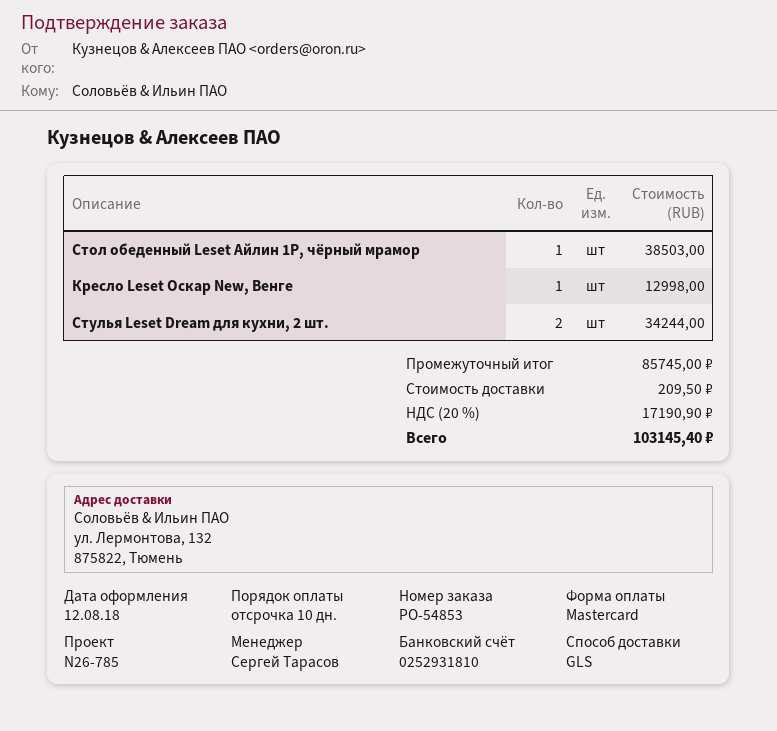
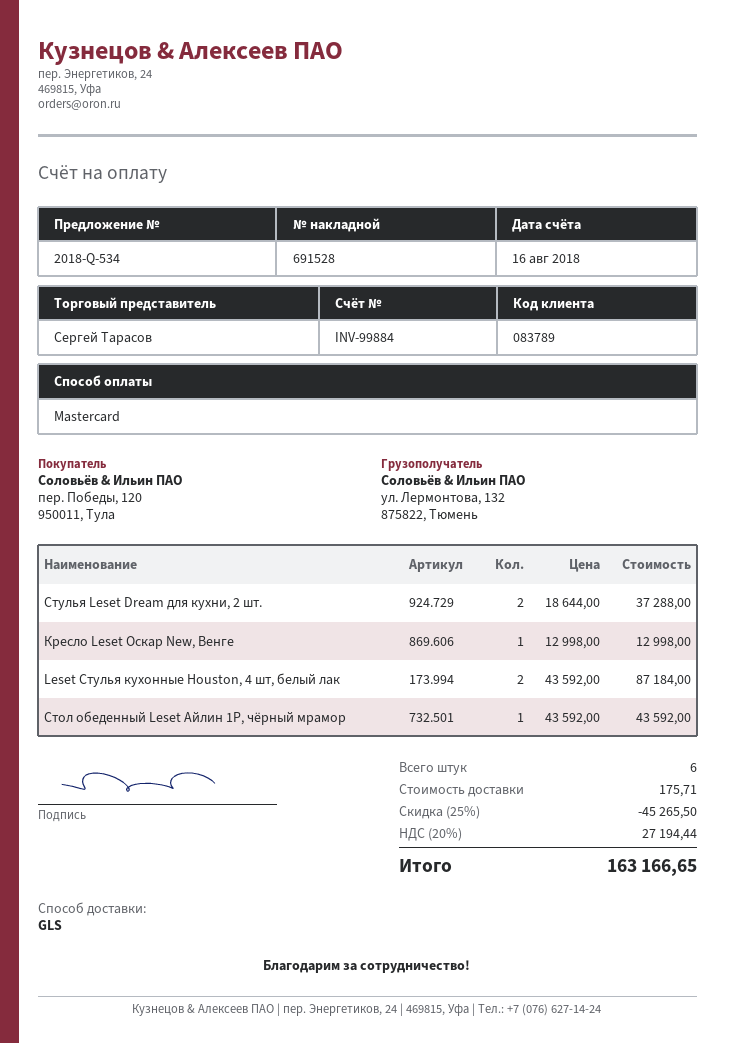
Стол обеденный Leset Айлин 1Р, чёрный мрамор: 1 for 38503.00 -> 1 for 43592.00
Стулья Leset Dream для кухни, 2 шт.: 2 for 34244.00 -> 2 for 37288.00
Leset Стулья кухонные Houston, 4 шт, белый лак: none -> 2 for 87184.00
discount: none -> 25% = 45265.50
shipping: 209.50 -> 175.71
tax: 20% = 17190.90 -> 20% = 27194.44
total: 103145.40 -> 163166.65

